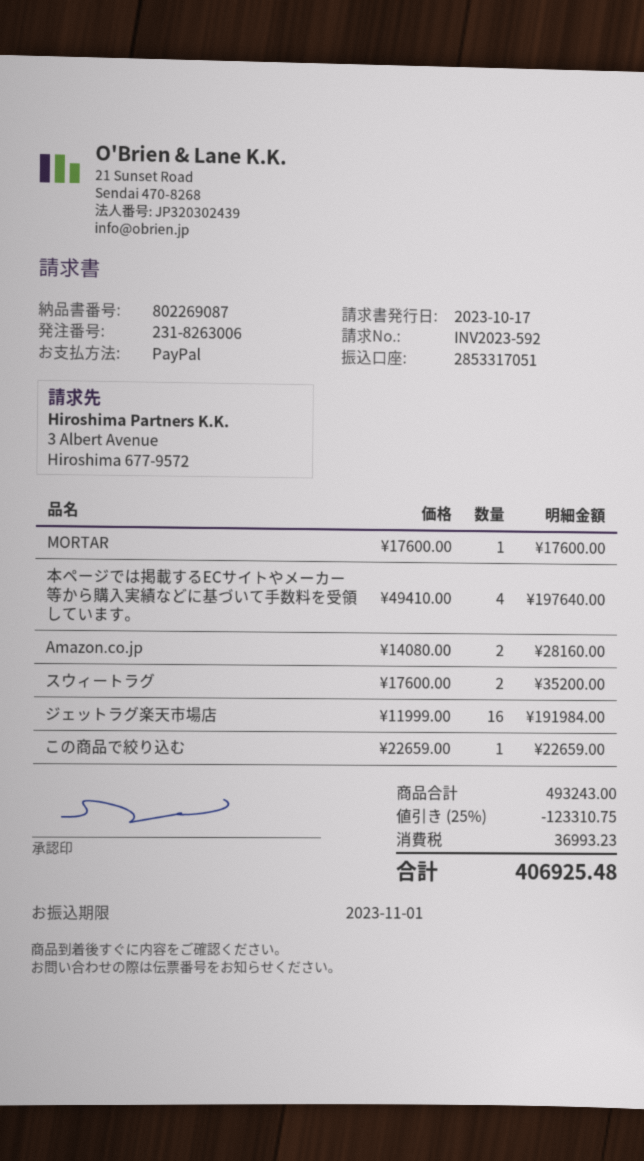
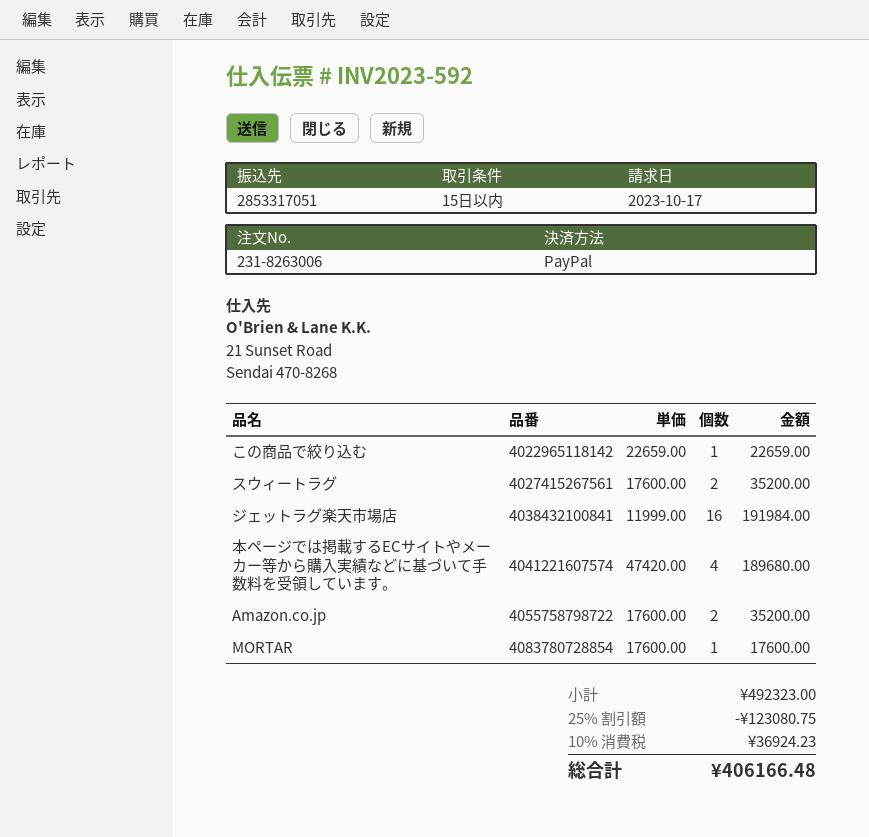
本ページでは掲載するECサイトやメーカー等から購入実績などに基づいて手数料を受領しています。: 4 x 49410.00 = 197640.00 -> 4 x 47420.00 = 189680.00
Amazon.co.jp: 2 x 14080.00 = 28160.00 -> 2 x 17600.00 = 35200.00
subtotal: 493243.00 -> 492323.00
discount: 25% = 123310.75 -> 25% = 123080.75
tax: 36993.23 -> 36924.23
total: 406925.48 -> 406166.48

